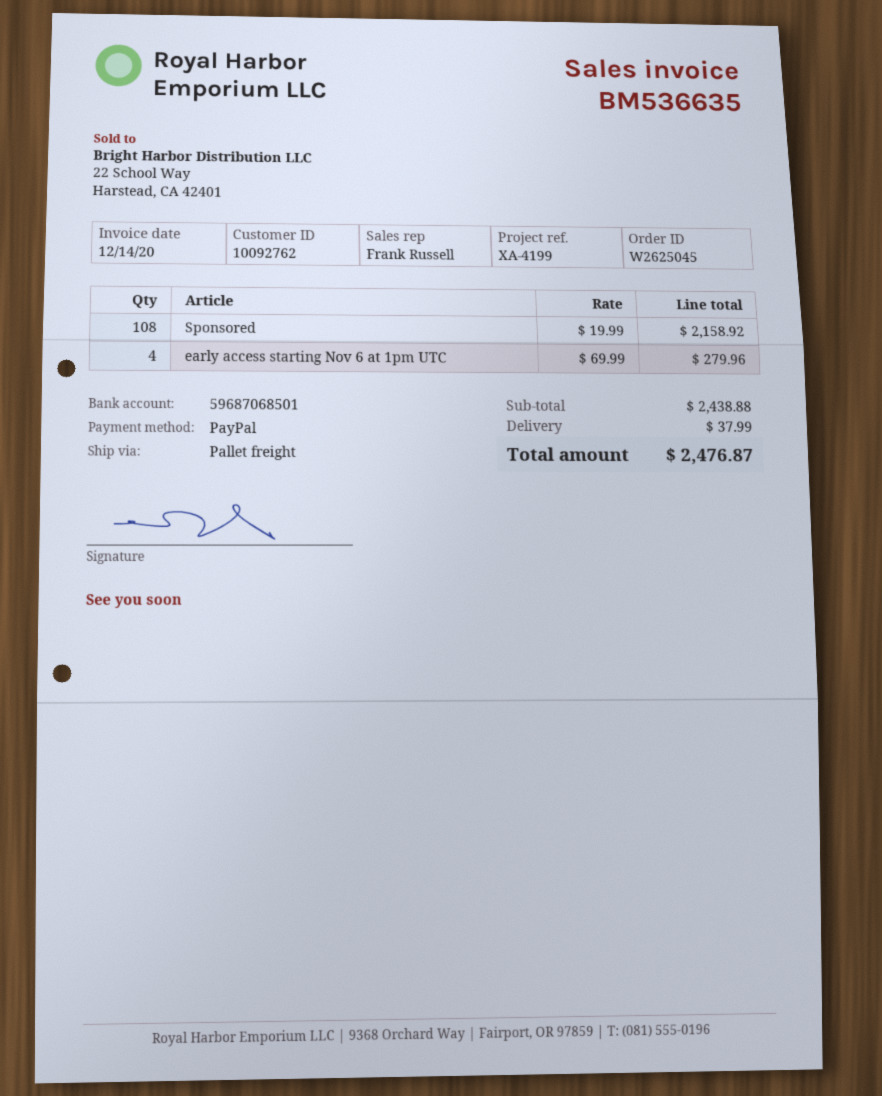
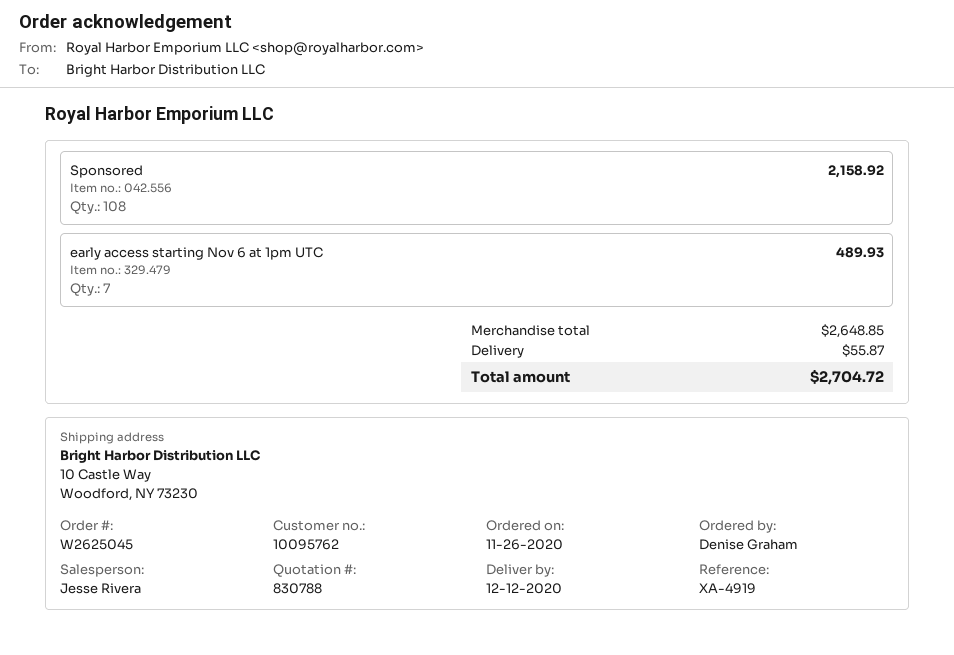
customer number: 10092762 -> 10095762
reference: XA-4199 -> XA-4919
sales rep: Frank Russell -> Jesse Rivera
early access starting Nov 6 at 1pm UTC: 4 for 279.96 -> 7 for 489.93
subtotal: 2438.88 -> 2648.85
shipping: 37.99 -> 55.87
total: 2476.87 -> 2704.72

